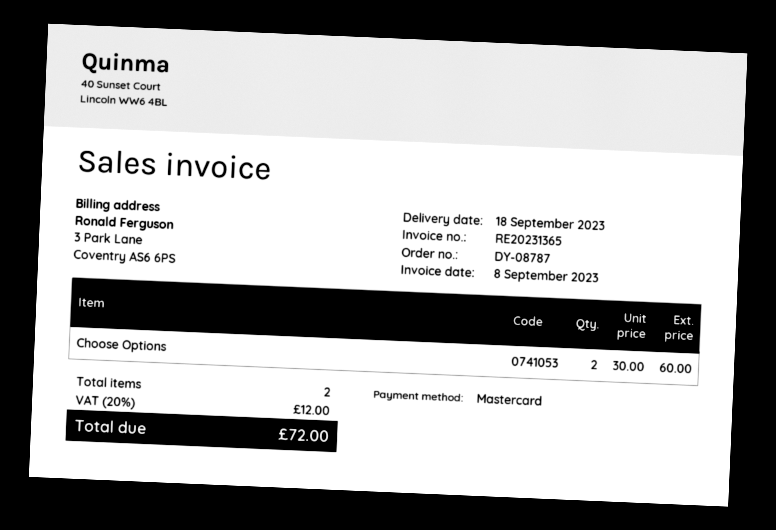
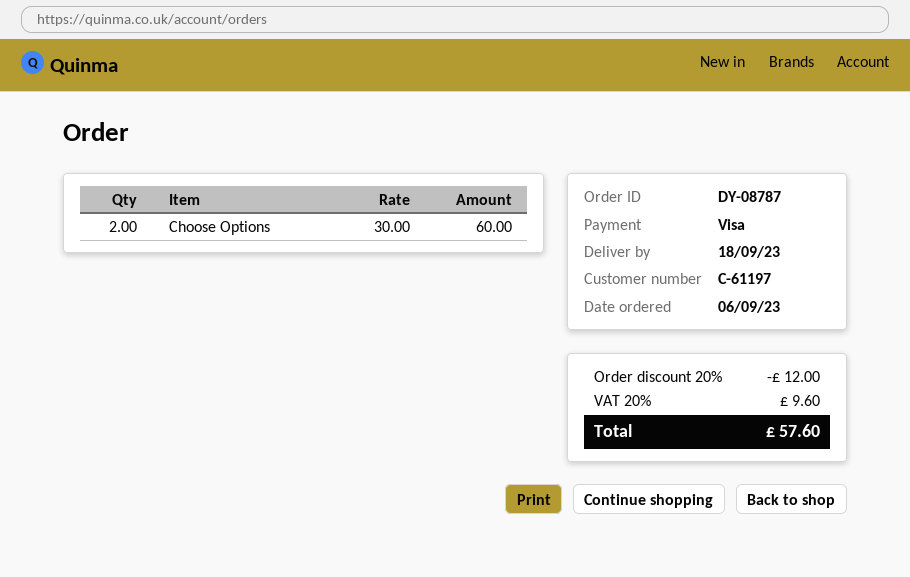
payment method: Mastercard -> Visa
discount: none -> 20% = 12.00
tax: 20% = 12.00 -> 20% = 9.60
total: 72.00 -> 57.60

